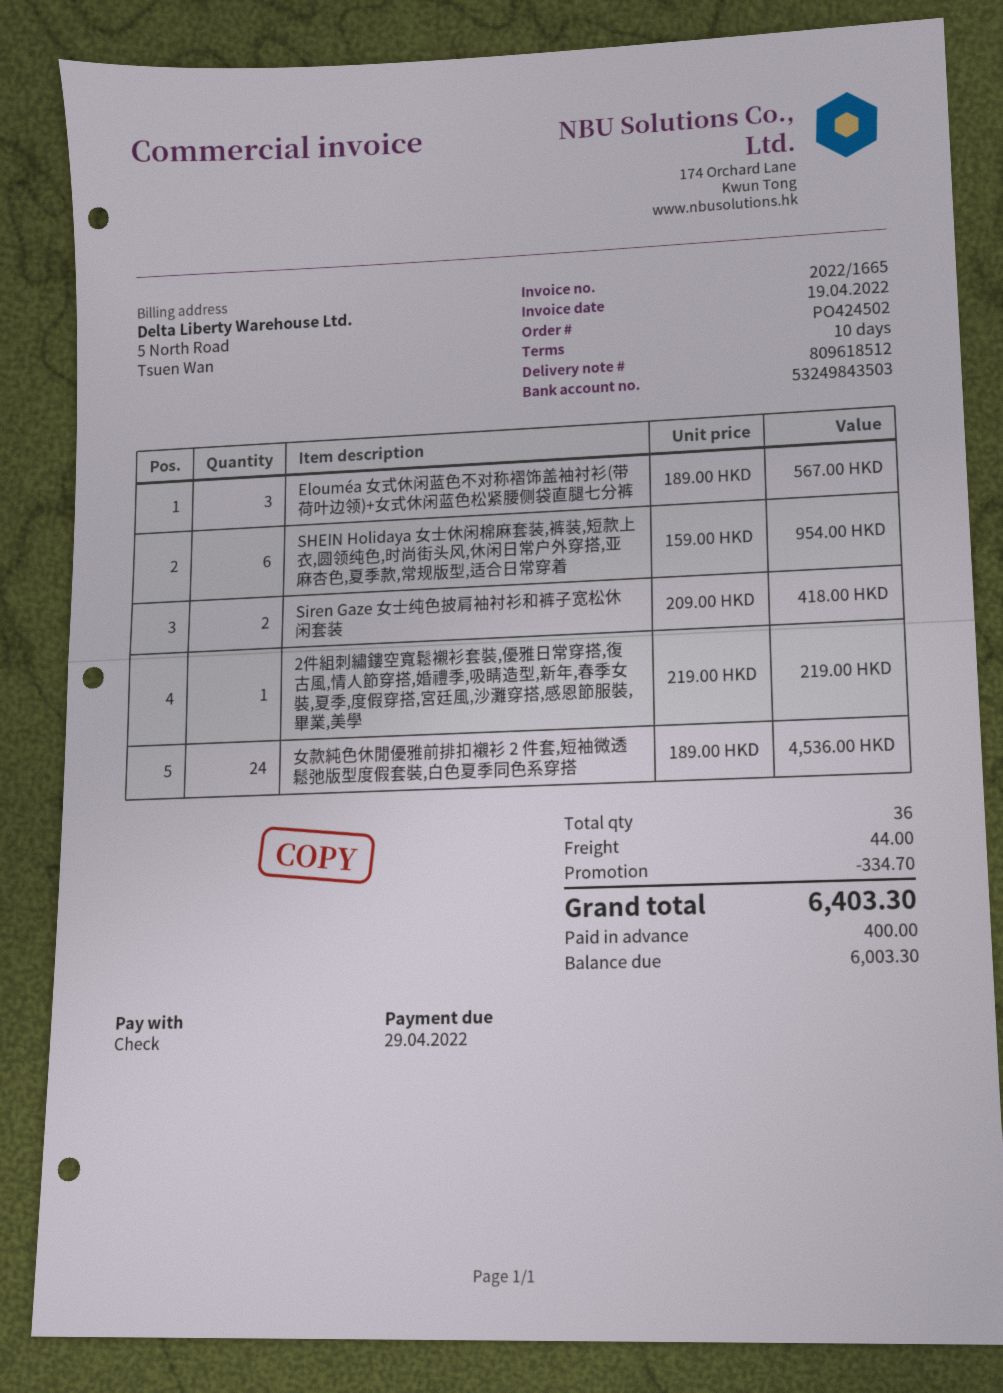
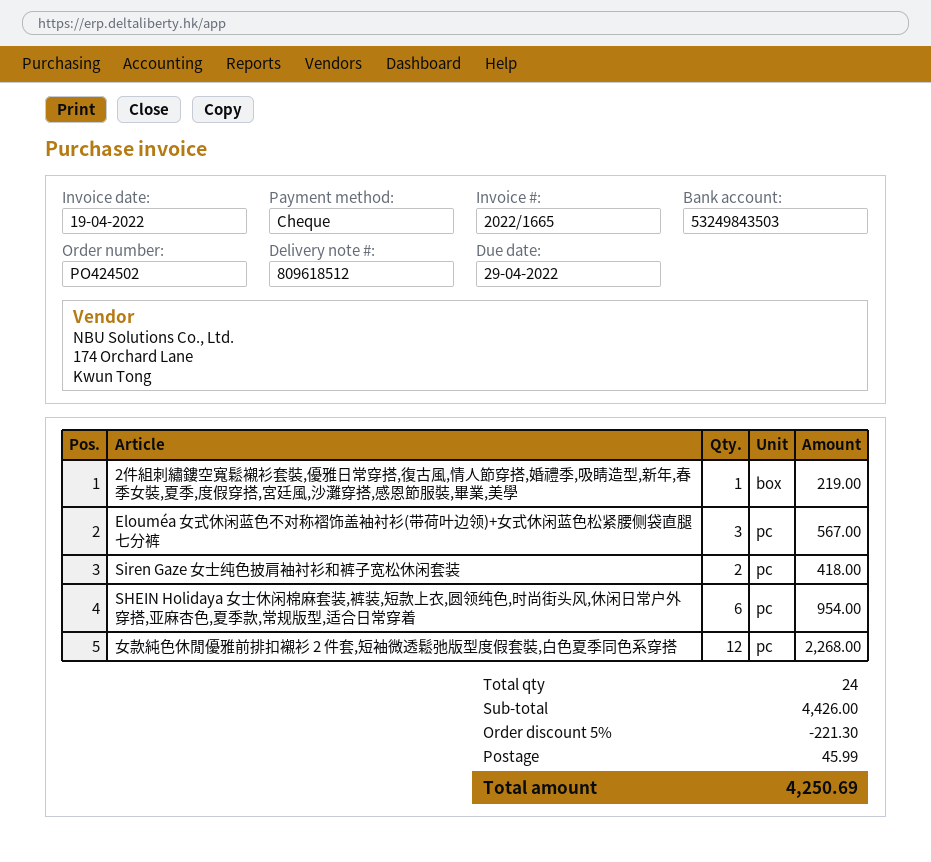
女款純色休閒優雅前排扣襯衫 2 件套,短袖微透鬆弛版型度假套裝,白色夏季同色系穿搭: 24 for 4536.00 -> 12 for 2268.00
total quantity: 36 -> 24
discount: 334.70 -> 221.30
shipping: 44.00 -> 45.99
total: 6403.30 -> 4250.69

